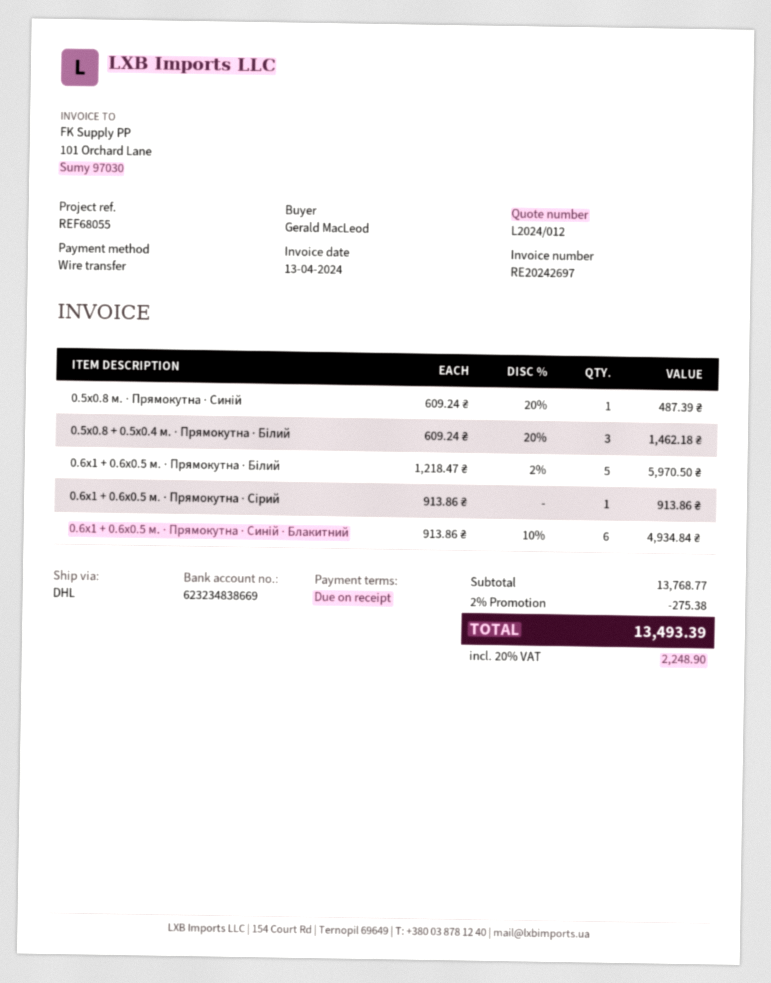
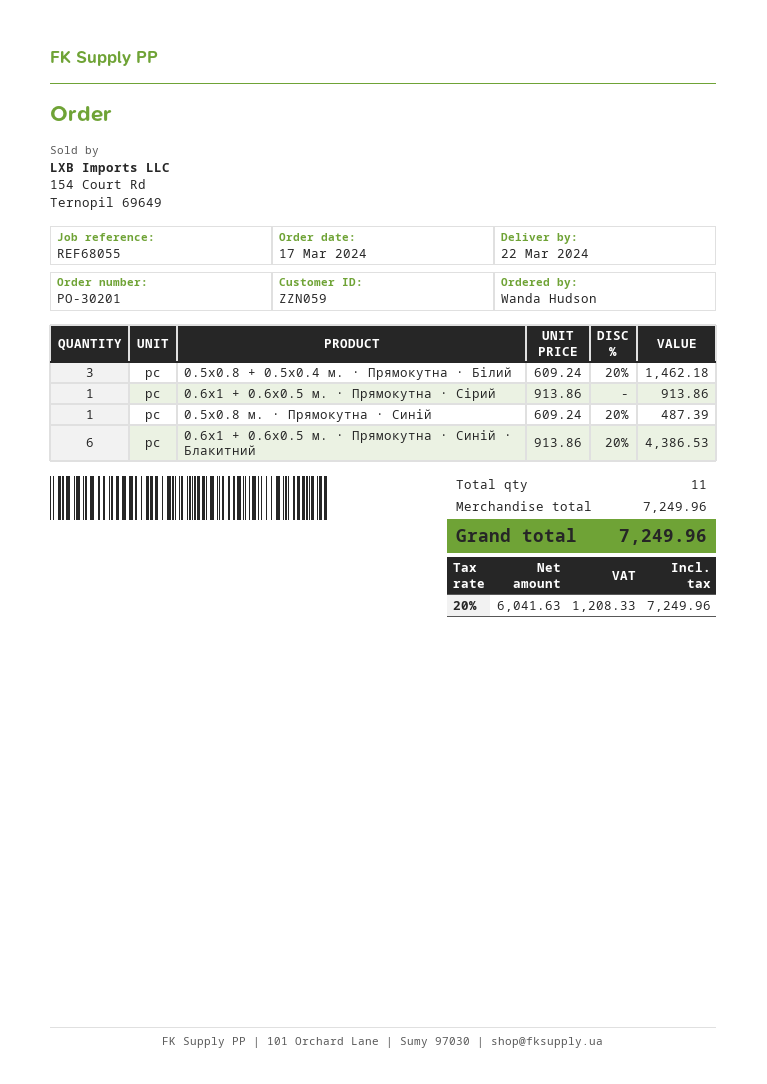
ordered by: Gerald MacLeod -> Wanda Hudson
0.6x1 + 0.6x0.5 м. · Прямокутна · Білий: 5 x 1218.47 - 2% = 5970.50 -> none
0.6x1 + 0.6x0.5 м. · Прямокутна · Синій · Блакитний: 6 x 913.86 - 10% = 4934.84 -> 6 x 913.86 - 20% = 4386.53
subtotal: 13768.77 -> 7249.96
discount: 2% = 275.38 -> none
tax: 20% = 2248.90 -> 20% = 1208.33
total: 13493.39 -> 7249.96

